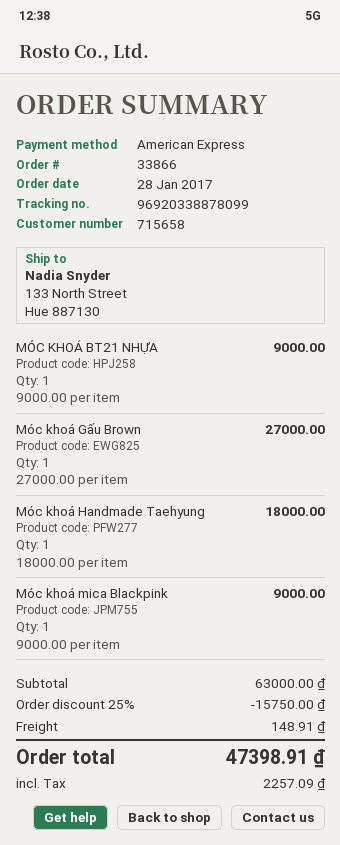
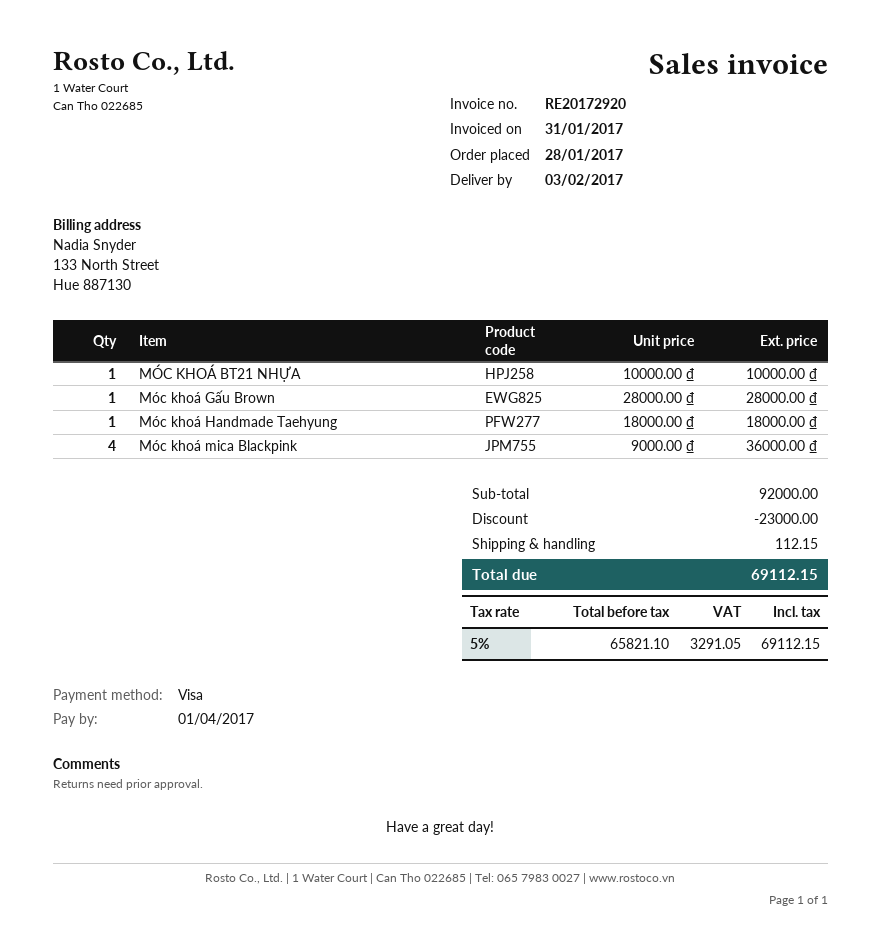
payment method: American Express -> Visa
MÓC KHOÁ BT21 NHỰA: 1 x 9000.00 = 9000.00 -> 1 x 10000.00 = 10000.00
Móc khoá Gấu Brown: 1 x 27000.00 = 27000.00 -> 1 x 28000.00 = 28000.00
Móc khoá mica Blackpink: 1 x 9000.00 = 9000.00 -> 4 x 9000.00 = 36000.00
subtotal: 63000.00 -> 92000.00
discount: 15750.00 -> 23000.00
shipping: 148.91 -> 112.15
tax: 2257.09 -> 3291.05
total: 47398.91 -> 69112.15

